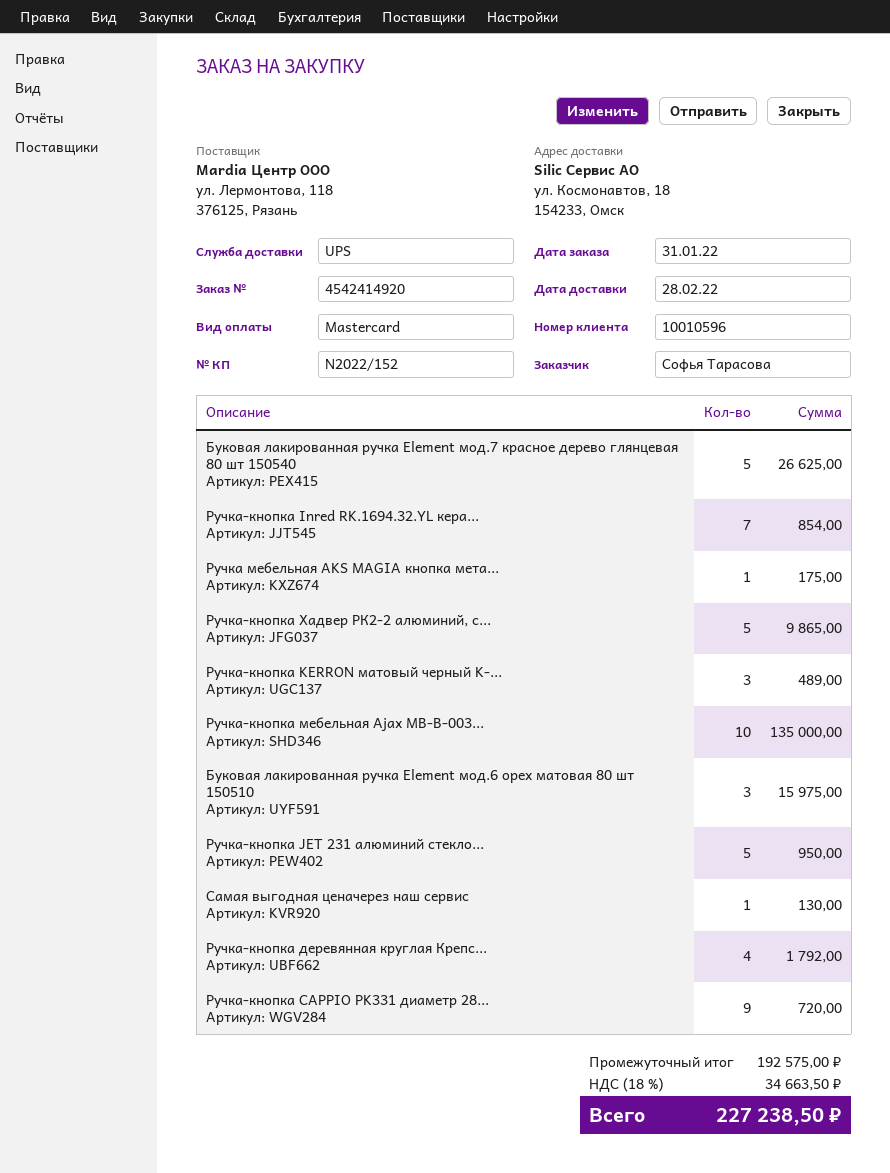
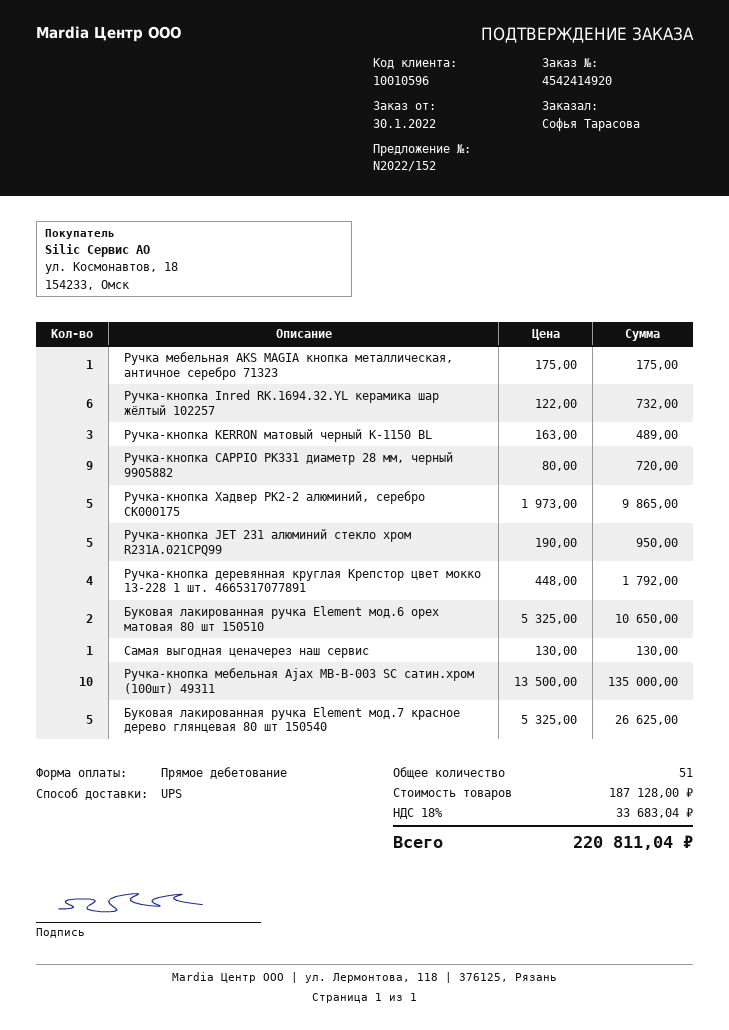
order date: 2022-01-31 -> 2022-01-30
payment method: Mastercard -> direct debit
Ручка-кнопка Inred RK.1694.32.YL кера...: 7 for 854.00 -> 6 for 732.00
Буковая лакированная ручка Element мод.6 орех матовая 80 шт 150510: 3 for 15975.00 -> 2 for 10650.00
subtotal: 192575.00 -> 187128.00
tax: 18% = 34663.50 -> 18% = 33683.04
total: 227238.50 -> 220811.04

